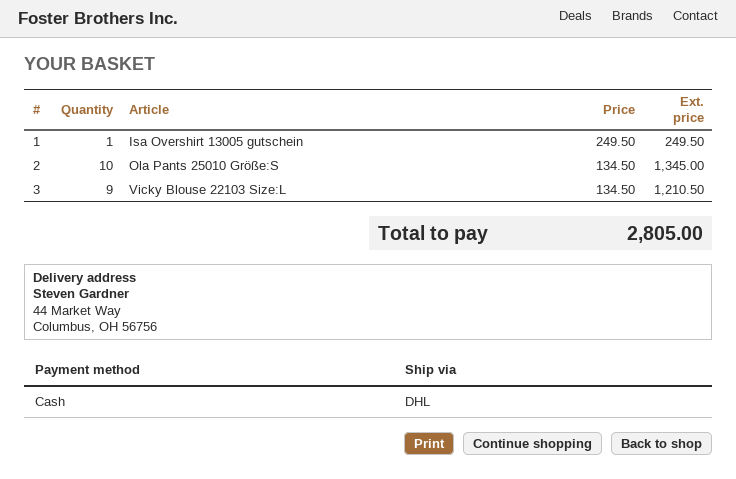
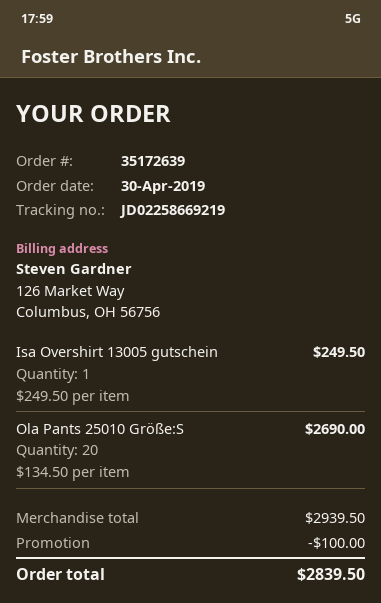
Ola Pants 25010 Größe:S: 10 x 134.50 = 1345.00 -> 20 x 134.50 = 2690.00
Vicky Blouse 22103 Size:L: 9 x 134.50 = 1210.50 -> none
discount: none -> 100.00
total: 2805.00 -> 2839.50

